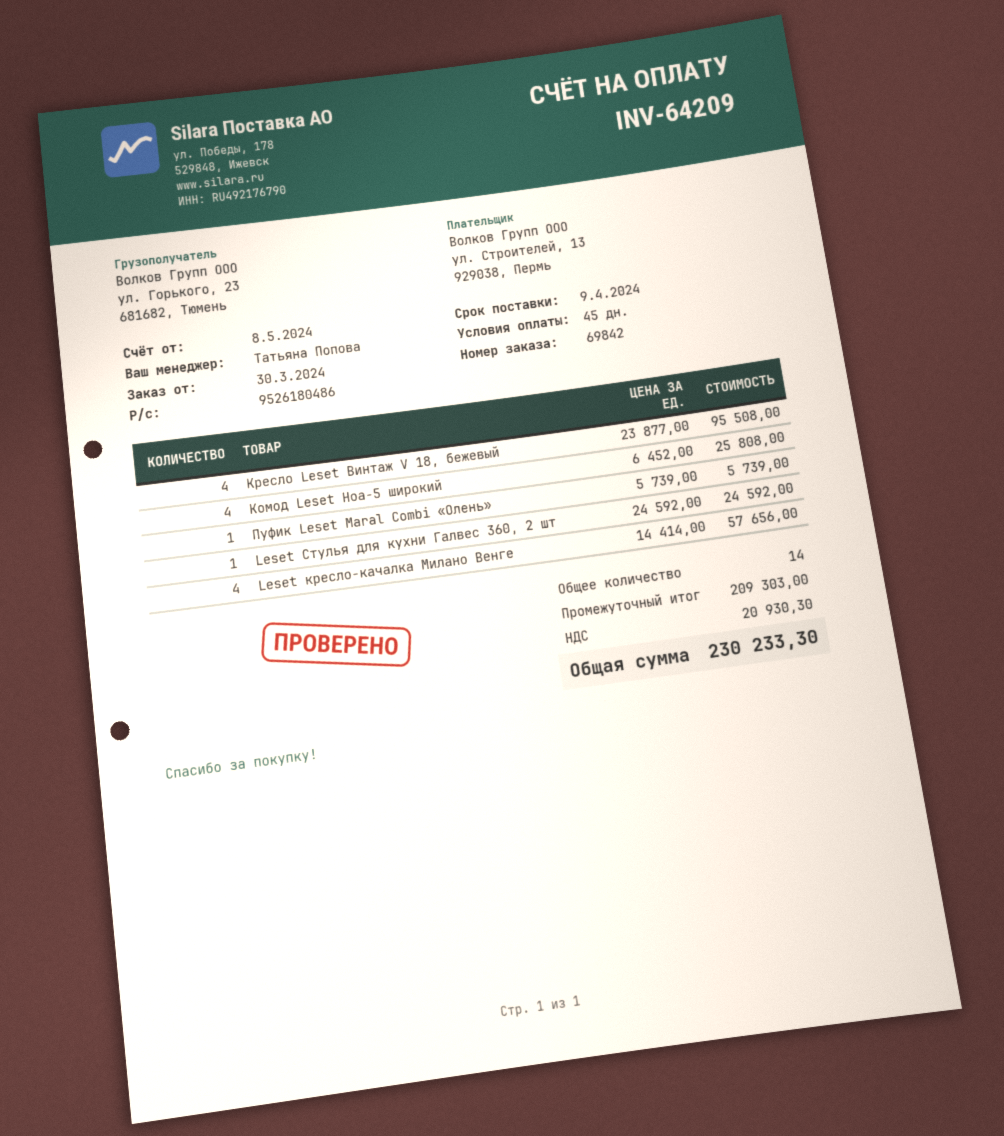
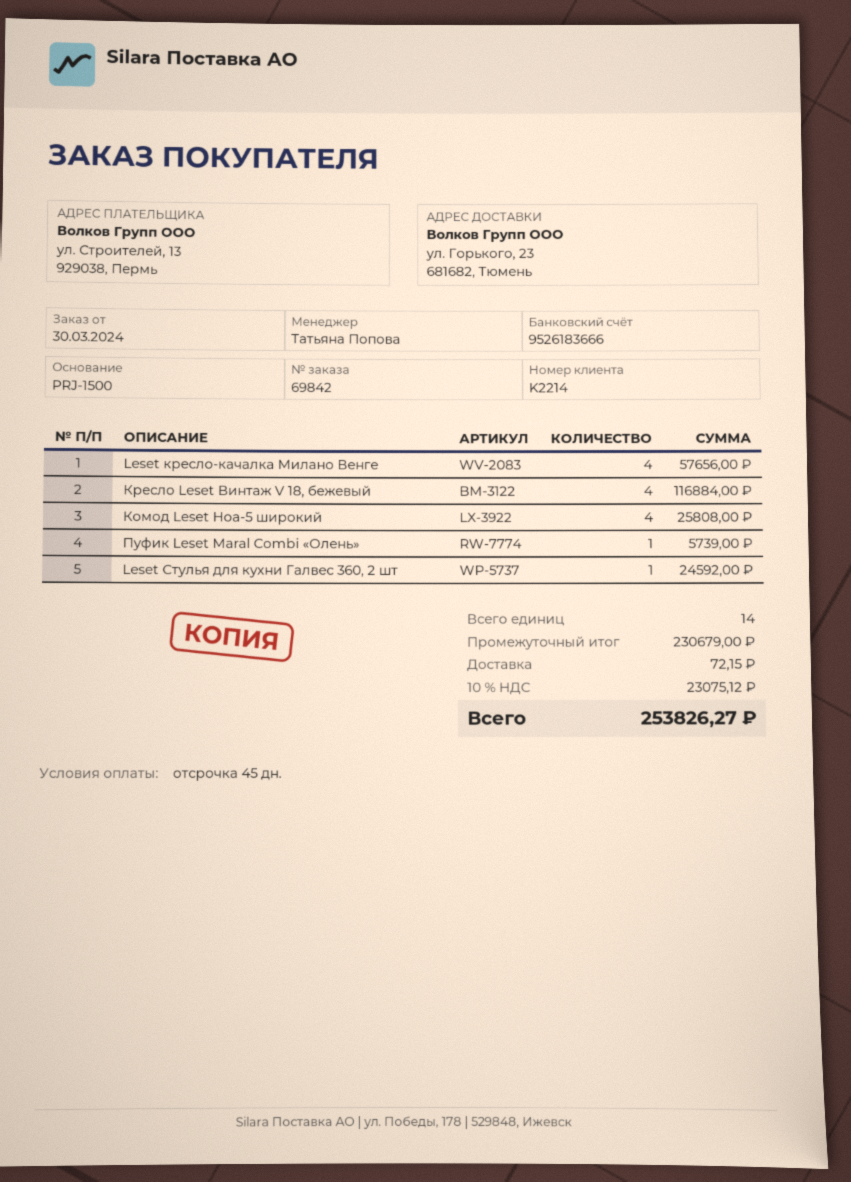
bank account: 9526180486 -> 9526183666
Кресло Leset Винтаж V 18, бежевый: 4 for 95508.00 -> 4 for 116884.00
subtotal: 209303.00 -> 230679.00
shipping: none -> 72.15
tax: 20930.30 -> 23075.12
total: 230233.30 -> 253826.27

